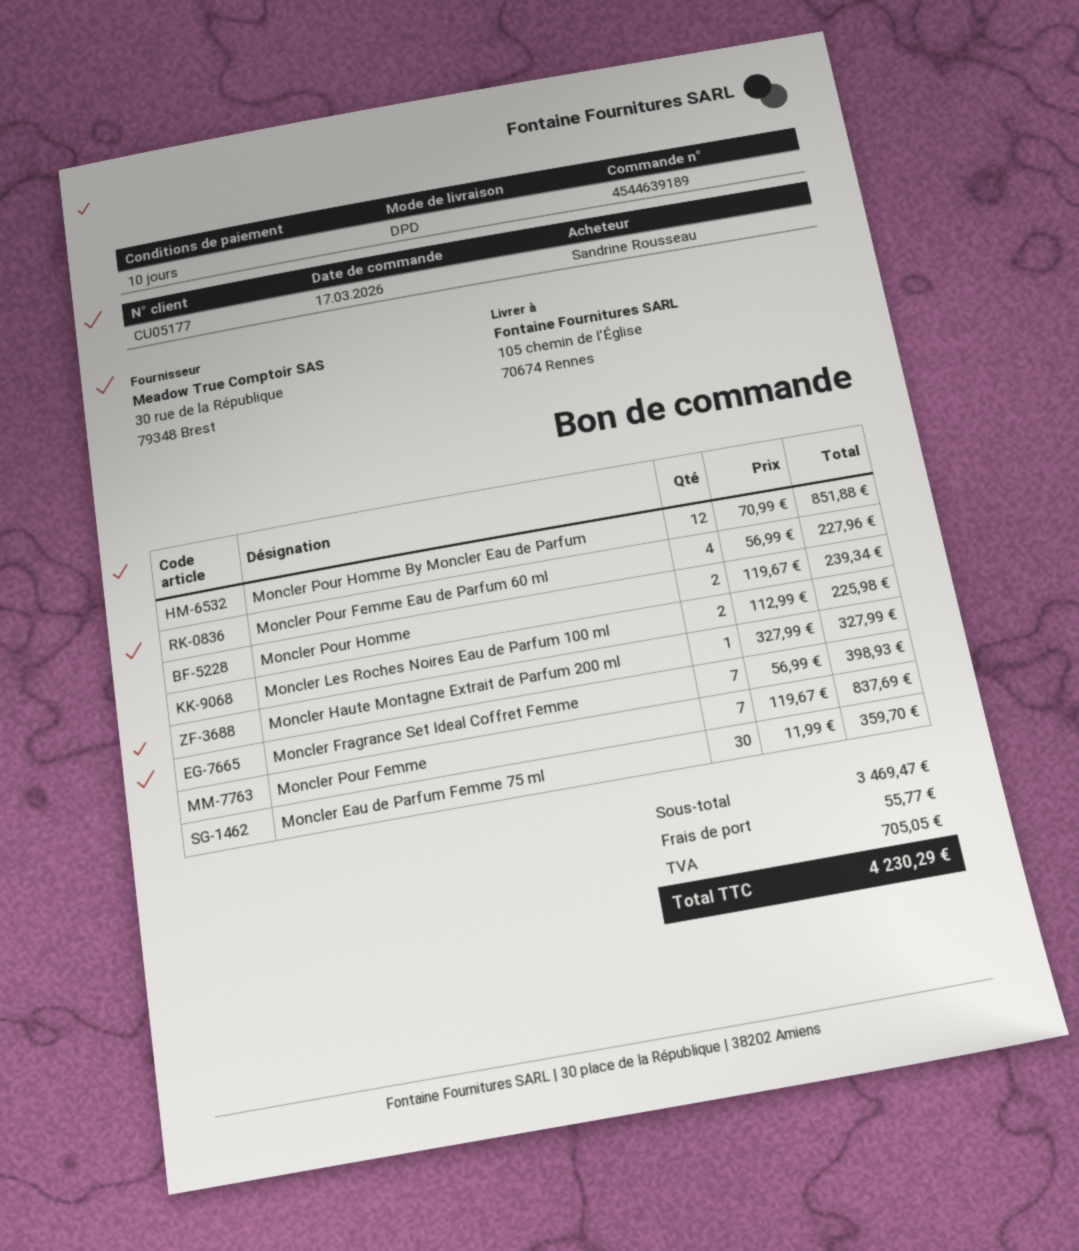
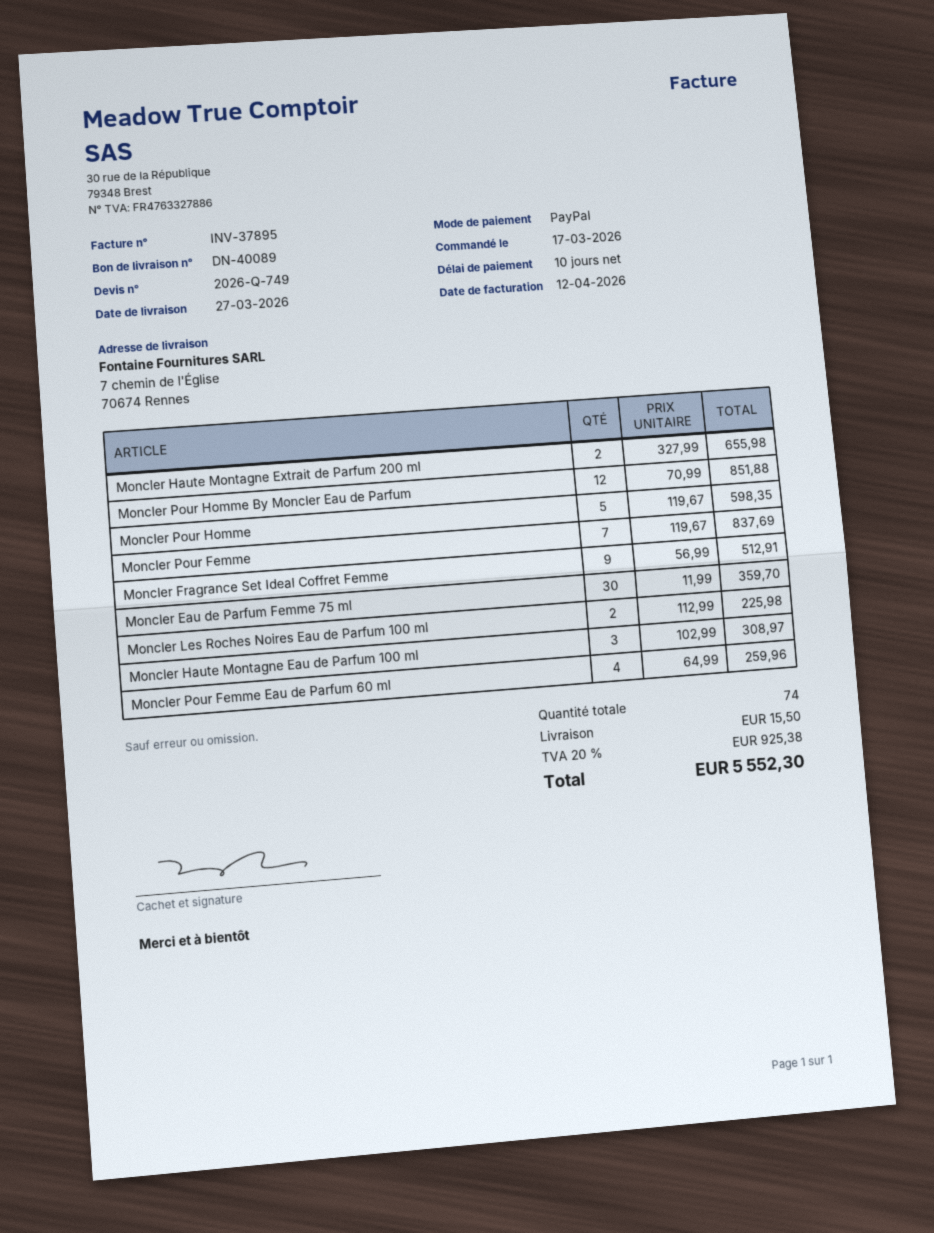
ship to: 105 chemin de l'Église, 70674 Rennes -> 7 chemin de l'Église, 70674 Rennes
Moncler Pour Femme Eau de Parfum 60 ml: 4 x 56.99 = 227.96 -> 4 x 64.99 = 259.96
Moncler Pour Homme: 2 x 119.67 = 239.34 -> 5 x 119.67 = 598.35
Moncler Haute Montagne Extrait de Parfum 200 ml: 1 x 327.99 = 327.99 -> 2 x 327.99 = 655.98
Moncler Fragrance Set Ideal Coffret Femme: 7 x 56.99 = 398.93 -> 9 x 56.99 = 512.91
Moncler Haute Montagne Eau de Parfum 100 ml: none -> 3 x 102.99 = 308.97
shipping: 55.77 -> 15.50
tax: 705.05 -> 925.38
total: 4230.29 -> 5552.30

